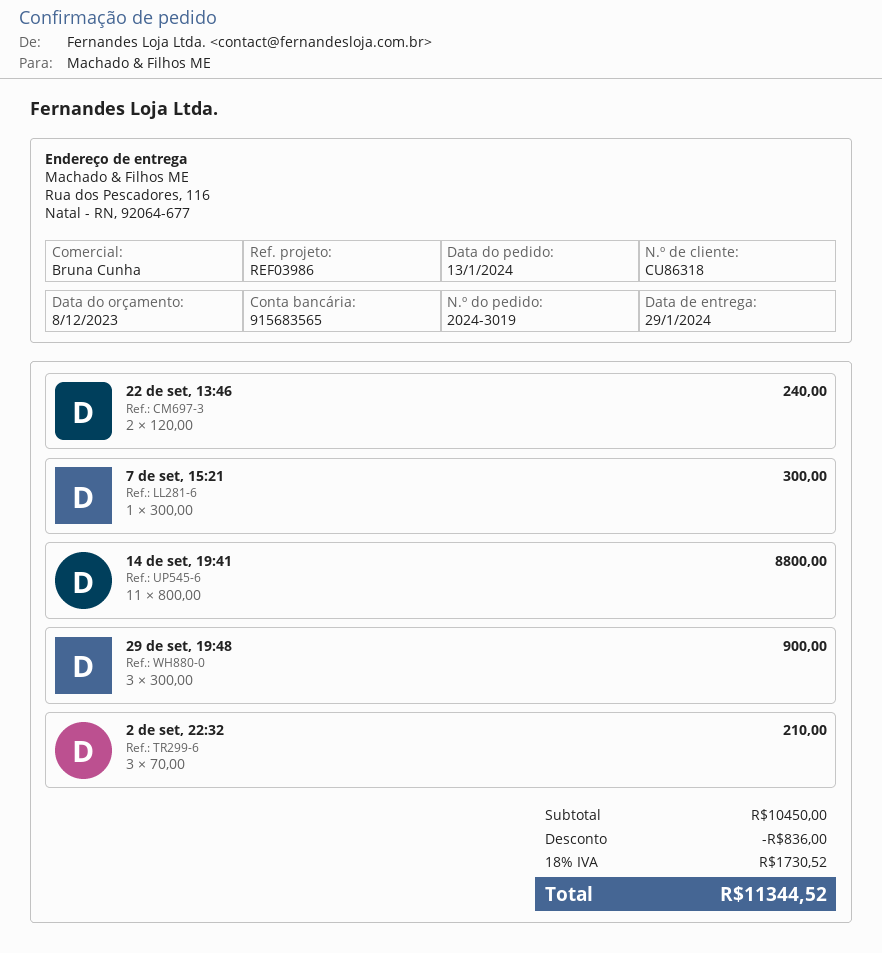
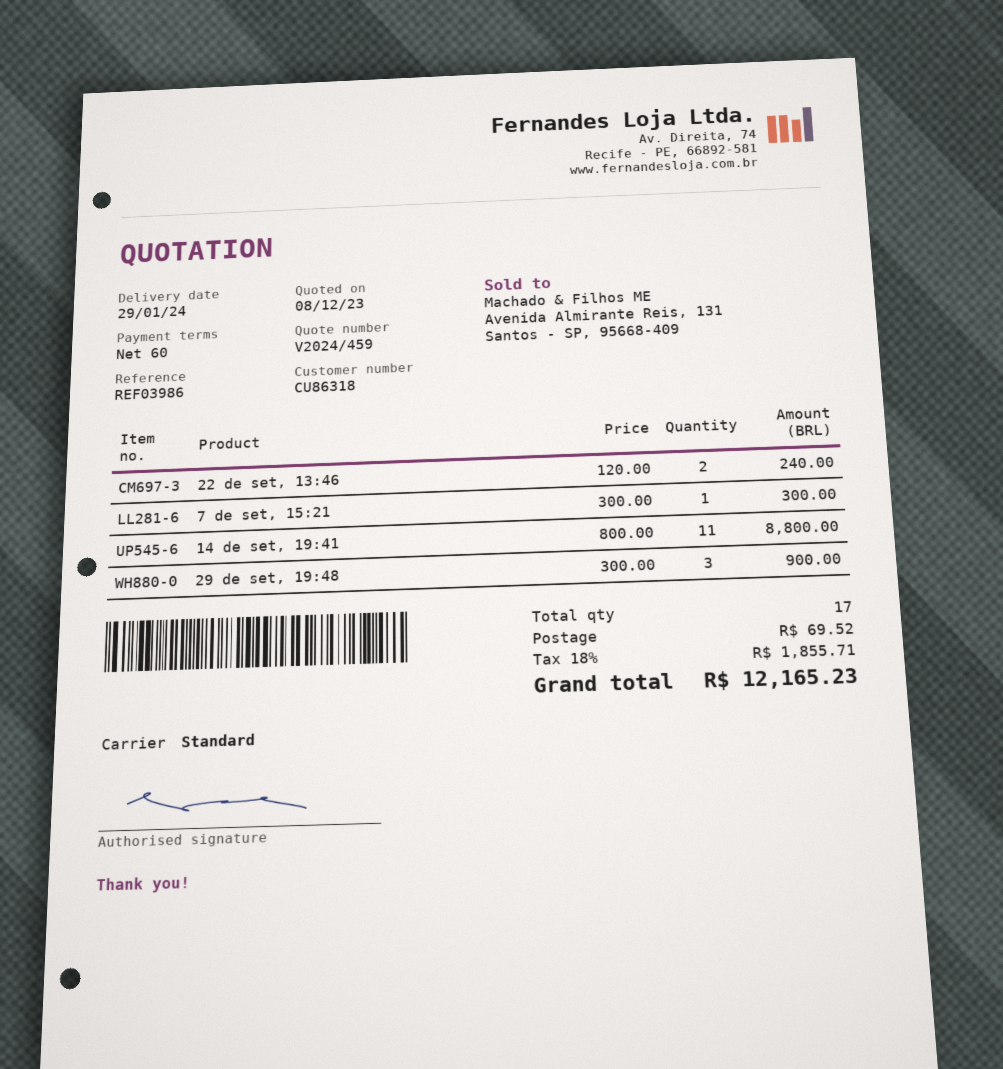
2 de set, 22:32: 3 x 70.00 = 210.00 -> none
discount: 836.00 -> none
shipping: none -> 69.52
tax: 18% = 1730.52 -> 18% = 1855.71
total: 11344.52 -> 12165.23

